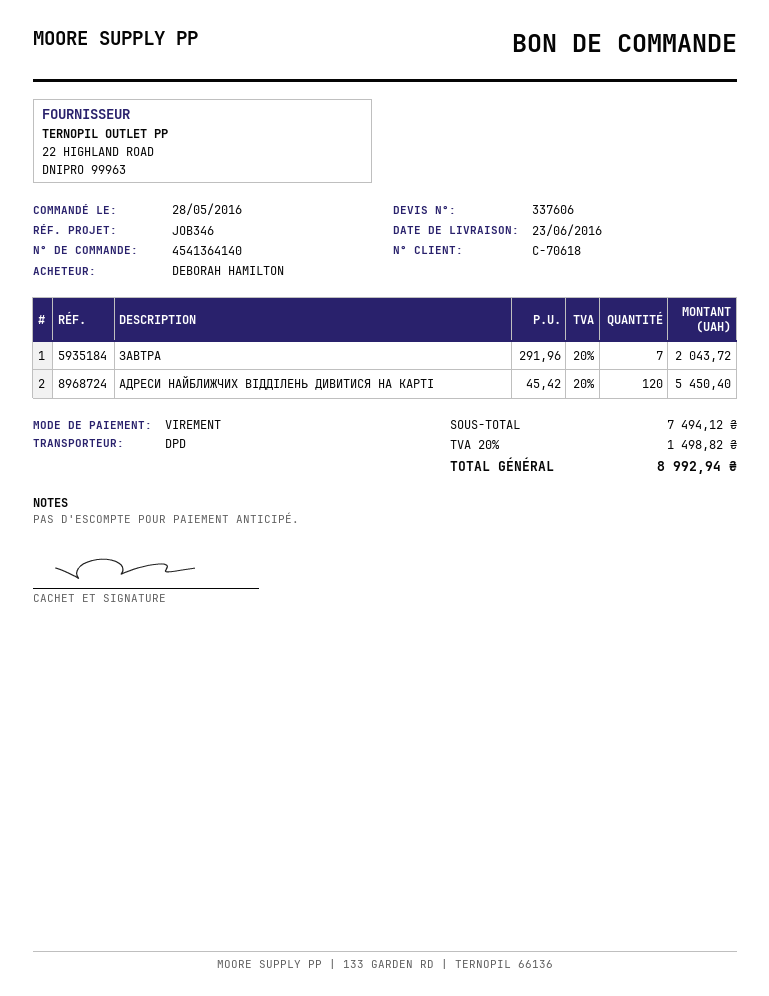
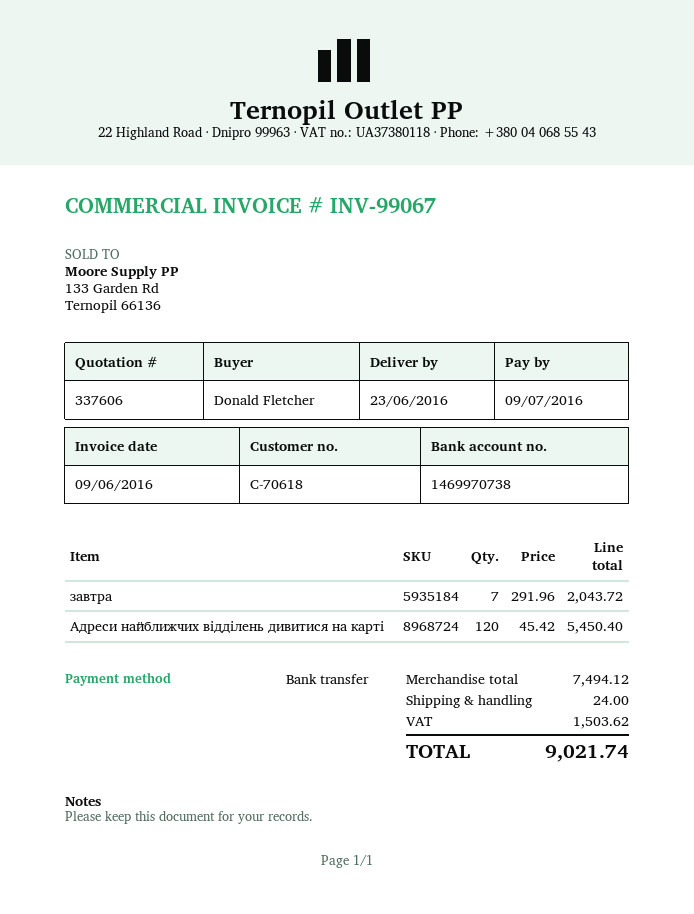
ordered by: DEBORAH HAMILTON -> Donald Fletcher
shipping: none -> 24.00
tax: 1498.82 -> 1503.62
total: 8992.94 -> 9021.74

